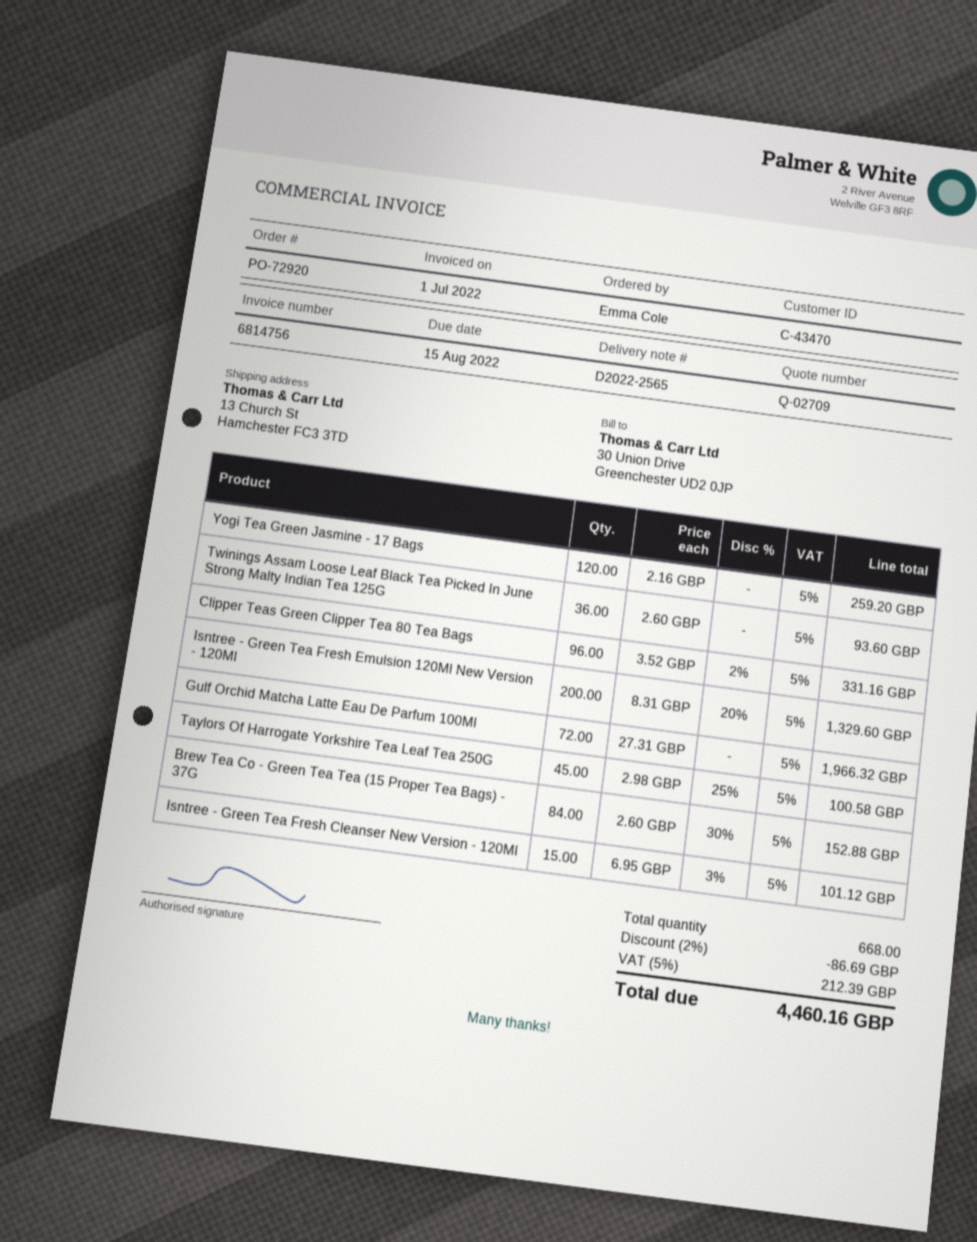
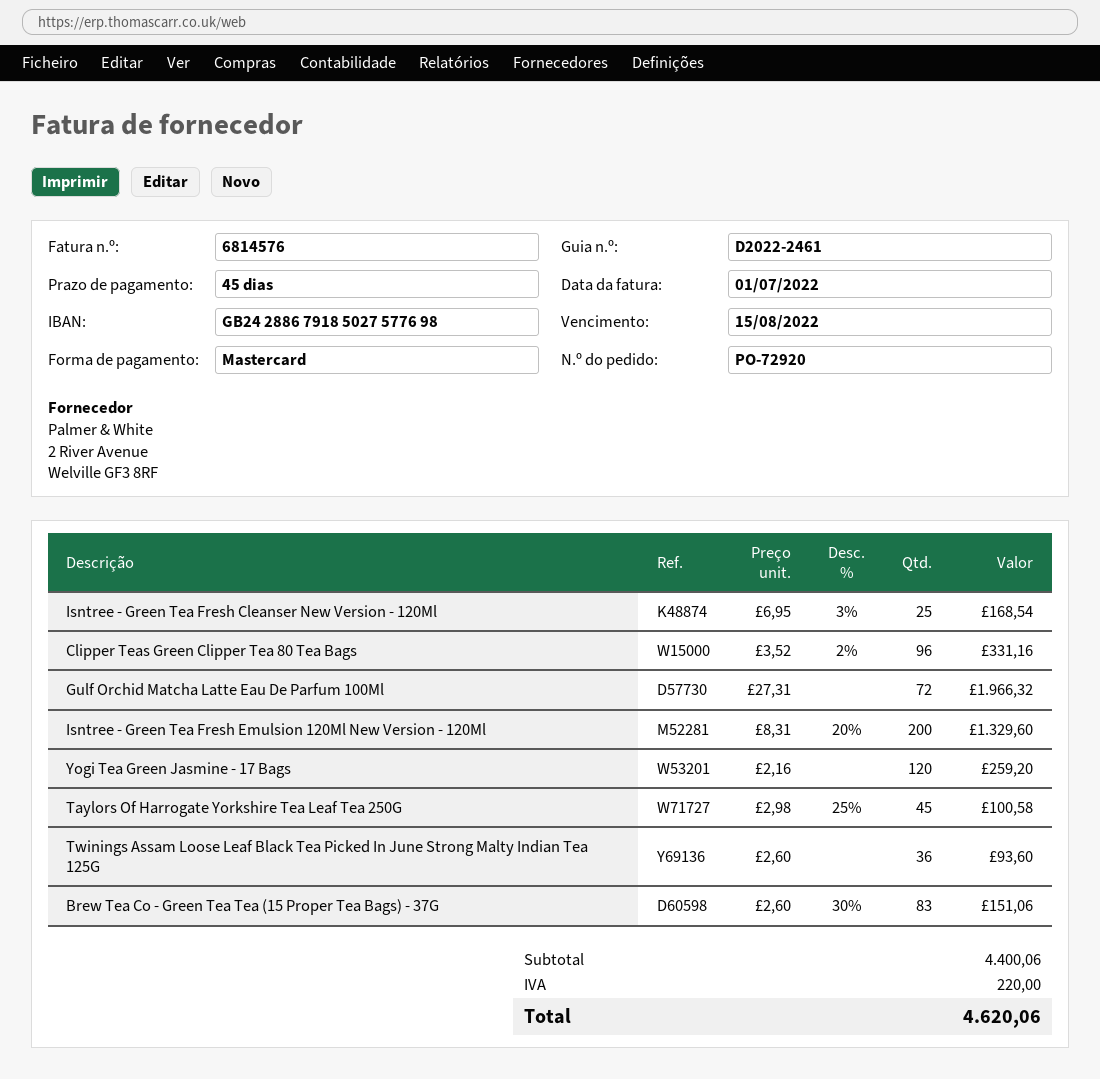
delivery note number: D2022-2565 -> D2022-2461
invoice number: 6814756 -> 6814576
Brew Tea Co - Green Tea Tea (15 Proper Tea Bags) - 37G: 84 x 2.60 - 30% = 152.88 -> 83 x 2.60 - 30% = 151.06
Isntree - Green Tea Fresh Cleanser New Version - 120Ml: 15 x 6.95 - 3% = 101.12 -> 25 x 6.95 - 3% = 168.54
discount: 2% = 86.69 -> none
tax: 212.39 -> 220.00
total: 4460.16 -> 4620.06

